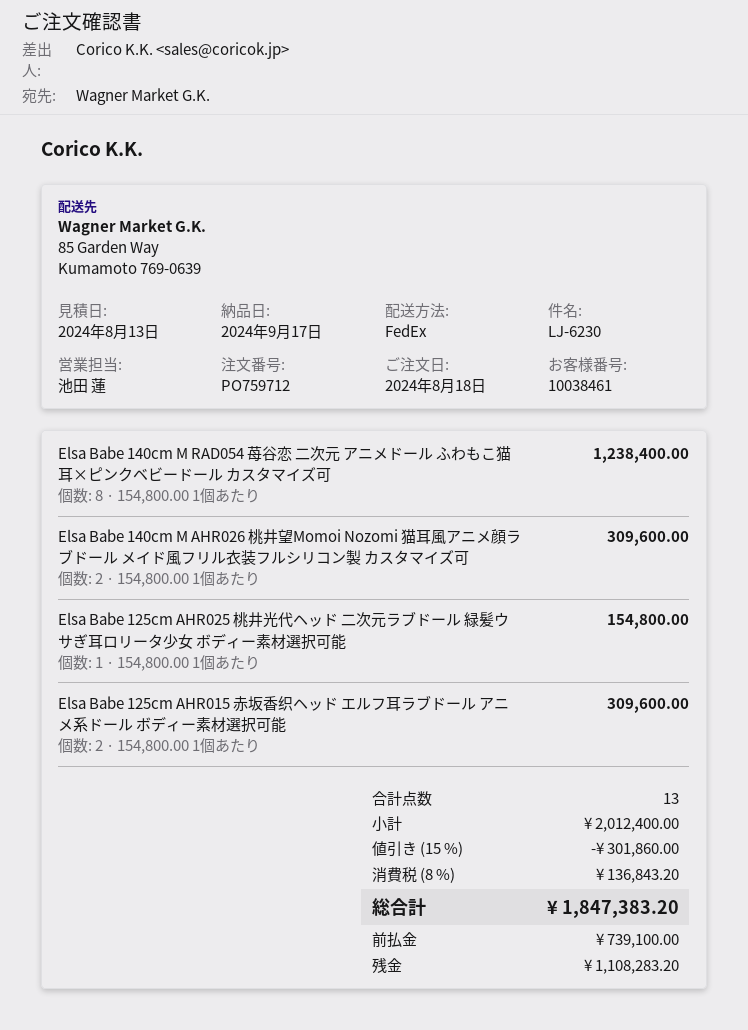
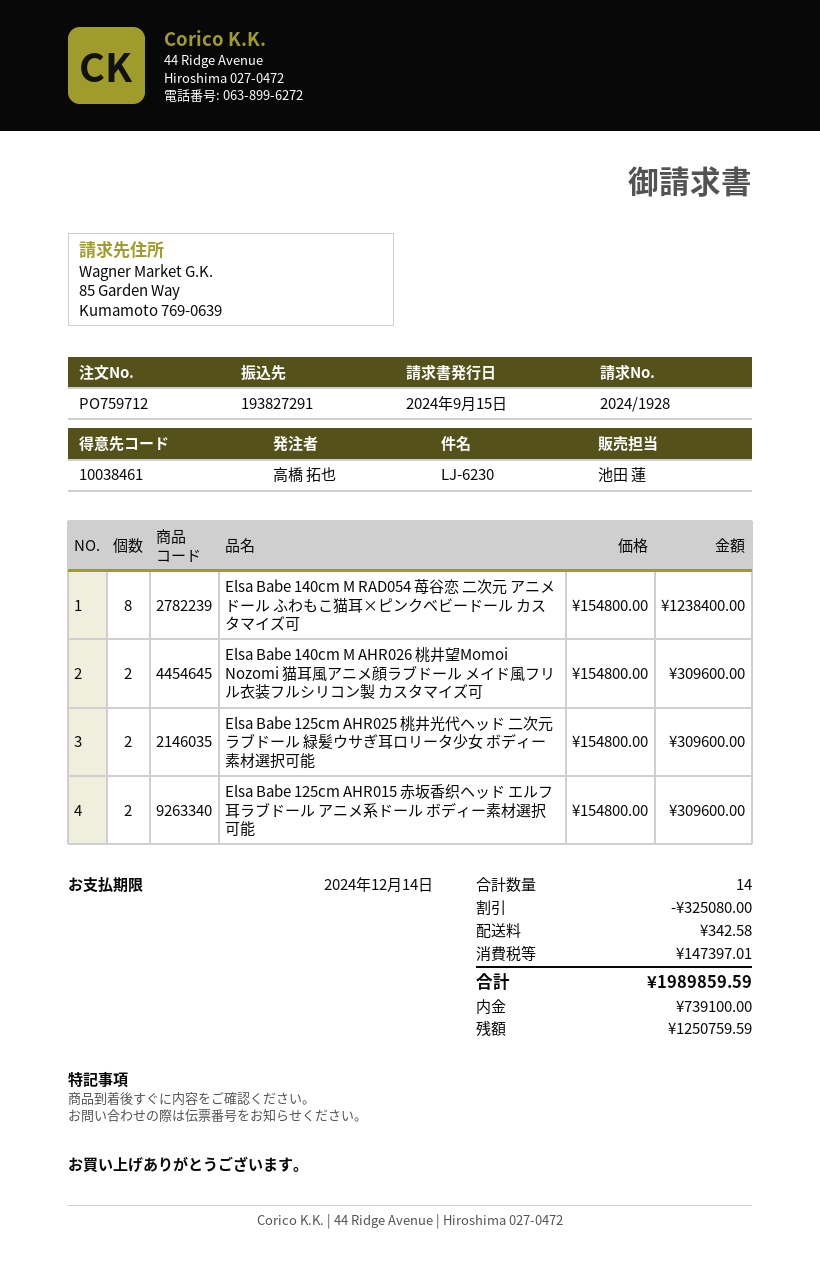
Elsa Babe 125cm AHR025 桃井光代ヘッド 二次元ラブドール 緑髪ウサぎ耳ロリータ少女 ボディー素材選択可能: 1 x 154800.00 = 154800.00 -> 2 x 154800.00 = 309600.00
total quantity: 13 -> 14
discount: 301860.00 -> 325080.00
shipping: none -> 342.58
tax: 136843.20 -> 147397.01
total: 1847383.20 -> 1989859.59
balance: 1108283.20 -> 1250759.59

